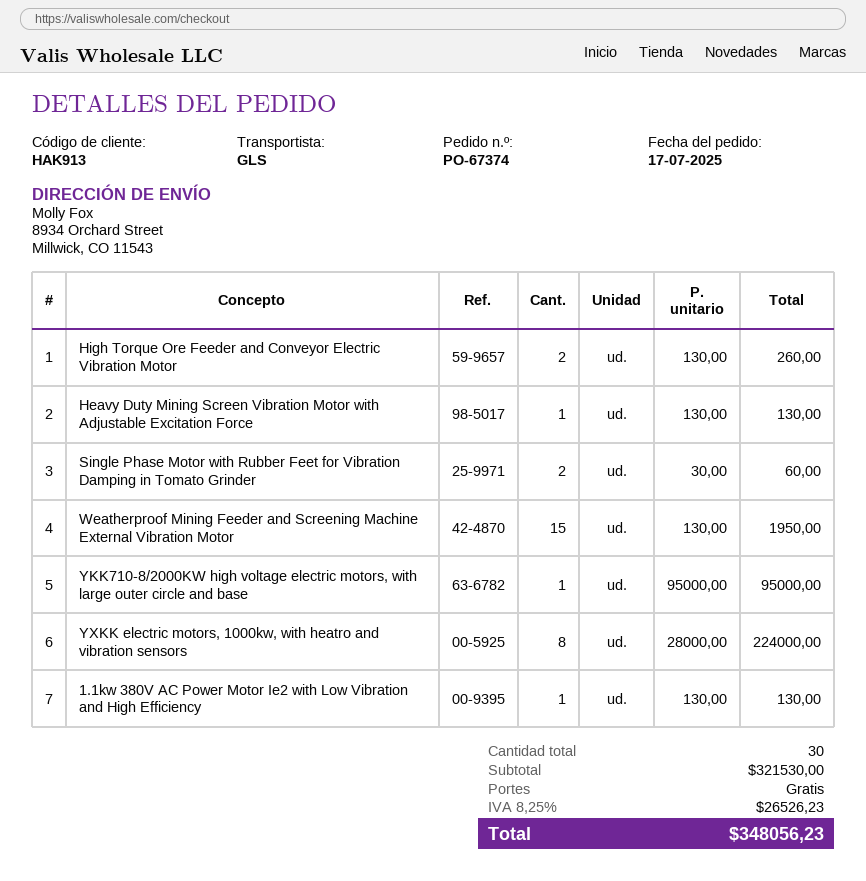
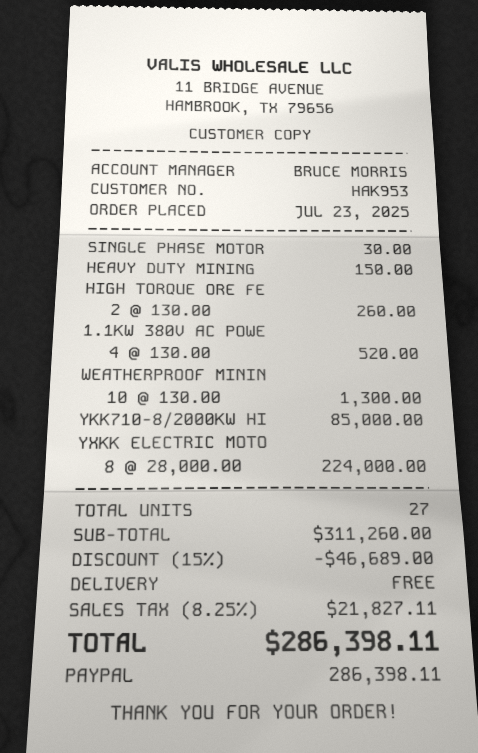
order date: 2025-07-17 -> 2025-07-23
customer number: HAK913 -> HAK953
Heavy Duty Mining Screen Vibration Motor with Adjustable Excitation Force: 1 x 130.00 = 130.00 -> 1 x 150.00 = 150.00
Single Phase Motor with Rubber Feet for Vibration Damping in Tomato Grinder: 2 x 30.00 = 60.00 -> 1 x 30.00 = 30.00
Weatherproof Mining Feeder and Screening Machine External Vibration Motor: 15 x 130.00 = 1950.00 -> 10 x 130.00 = 1300.00
YKK710-8/2000KW high voltage electric motors, with large outer circle and base: 1 x 95000.00 = 95000.00 -> 1 x 85000.00 = 85000.00
1.1kw 380V AC Power Motor Ie2 with Low Vibration and High Efficiency: 1 x 130.00 = 130.00 -> 4 x 130.00 = 520.00
total quantity: 30 -> 27
subtotal: 321530.00 -> 311260.00
discount: none -> 15% = 46689.00
tax: 8.25% = 26526.23 -> 8.25% = 21827.11
total: 348056.23 -> 286398.11

